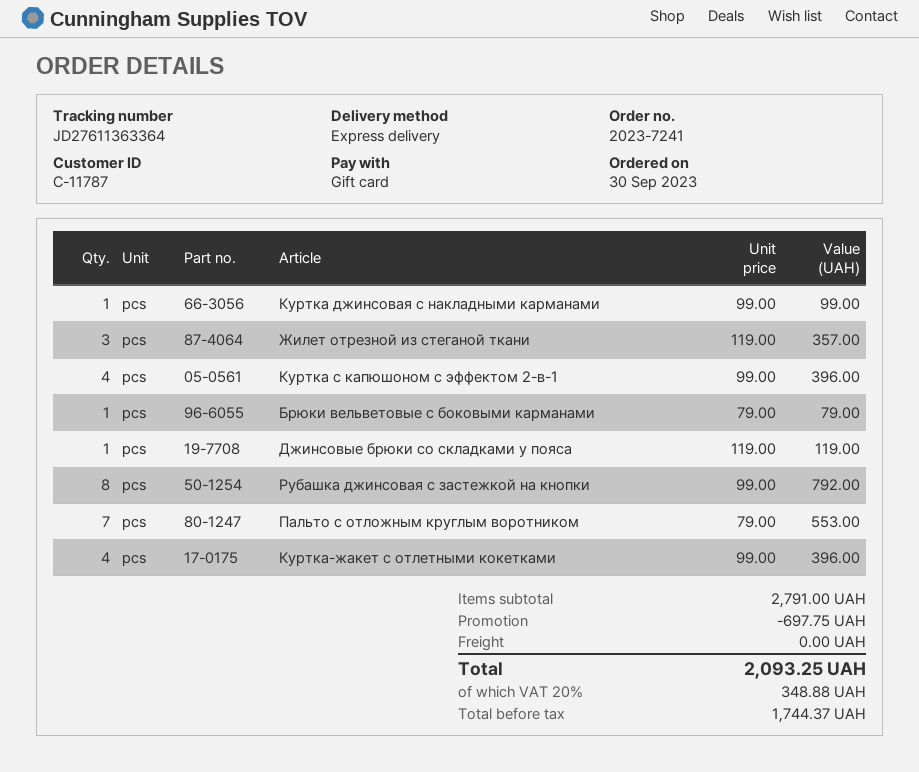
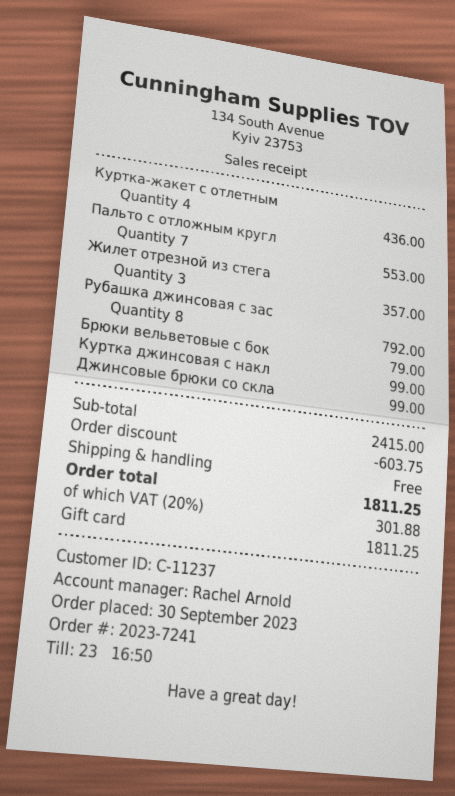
customer number: C-11787 -> C-11237
Куртка с капюшоном с эффектом 2-в-1: 4 for 396.00 -> none
Джинсовые брюки со складками у пояса: 1 for 119.00 -> 1 for 99.00
Куртка-жакет с отлетными кокетками: 4 for 396.00 -> 4 for 436.00
subtotal: 2791.00 -> 2415.00
discount: 697.75 -> 603.75
tax: 20% = 348.88 -> 20% = 301.88
total: 2093.25 -> 1811.25

